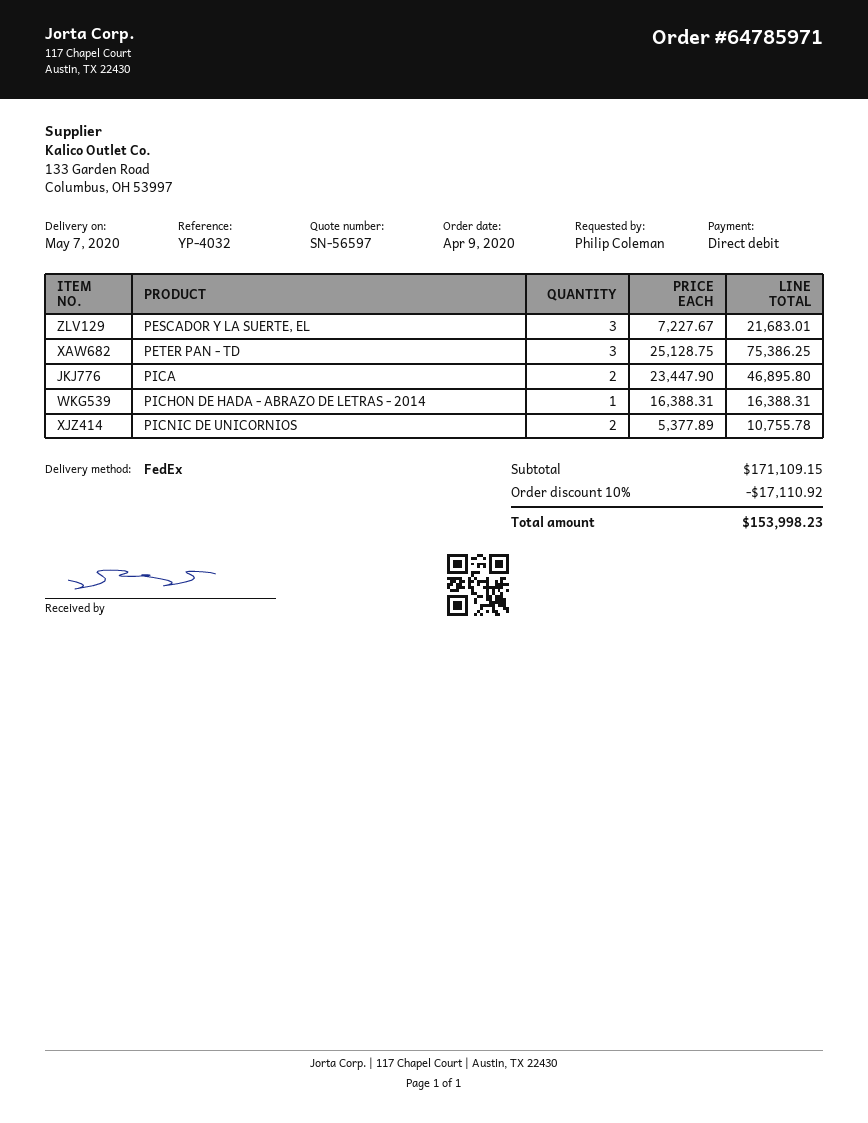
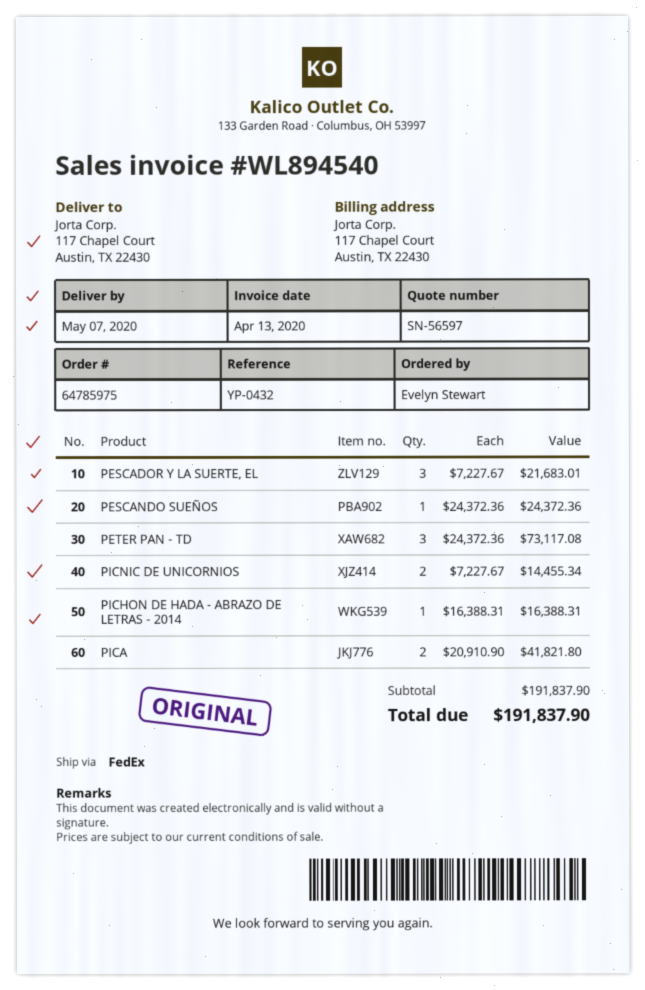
order number: 64785971 -> 64785975
reference: YP-4032 -> YP-0432
ordered by: Philip Coleman -> Evelyn Stewart
PETER PAN - TD: 3 x 25128.75 = 75386.25 -> 3 x 24372.36 = 73117.08
PICA: 2 x 23447.90 = 46895.80 -> 2 x 20910.90 = 41821.80
PICNIC DE UNICORNIOS: 2 x 5377.89 = 10755.78 -> 2 x 7227.67 = 14455.34
PESCANDO SUEÑOS: none -> 1 x 24372.36 = 24372.36
subtotal: 171109.15 -> 191837.90
discount: 10% = 17110.92 -> none
total: 153998.23 -> 191837.90

